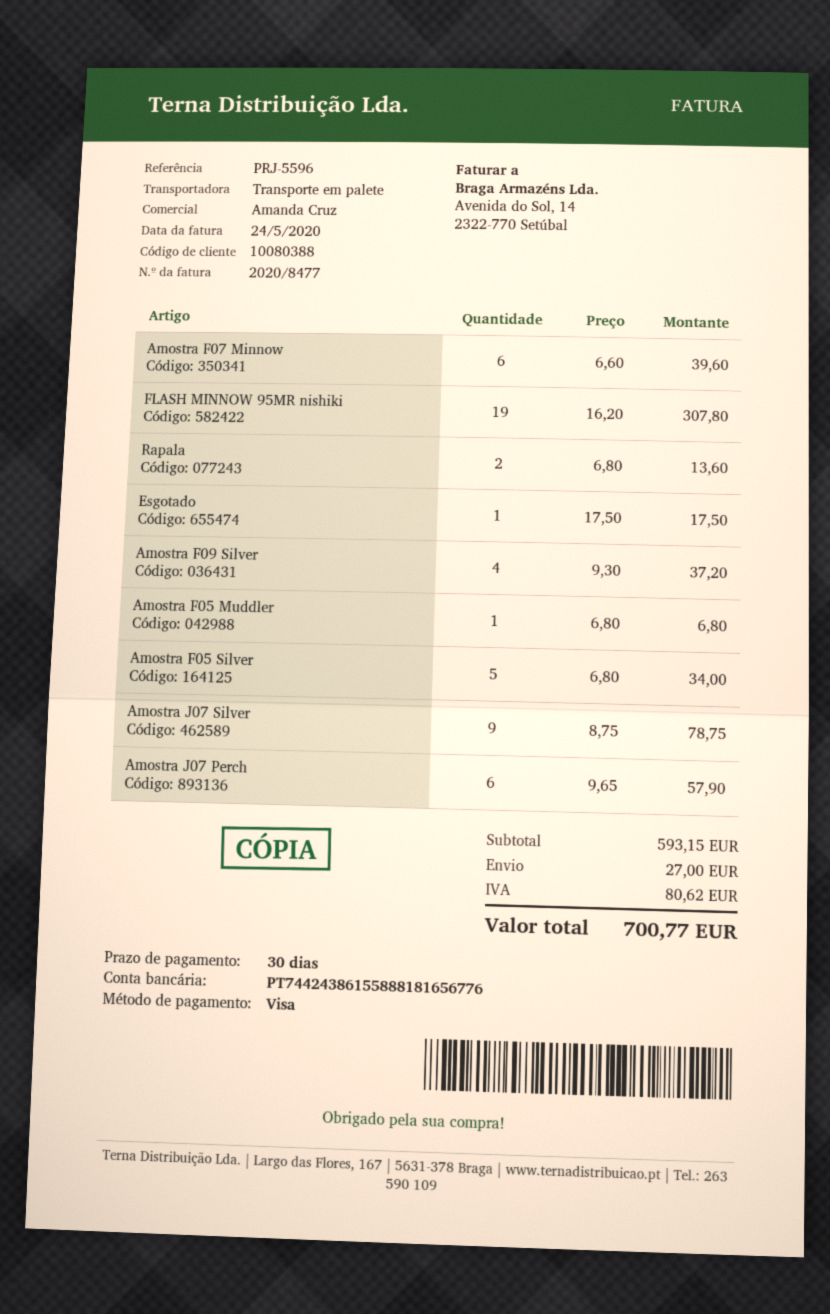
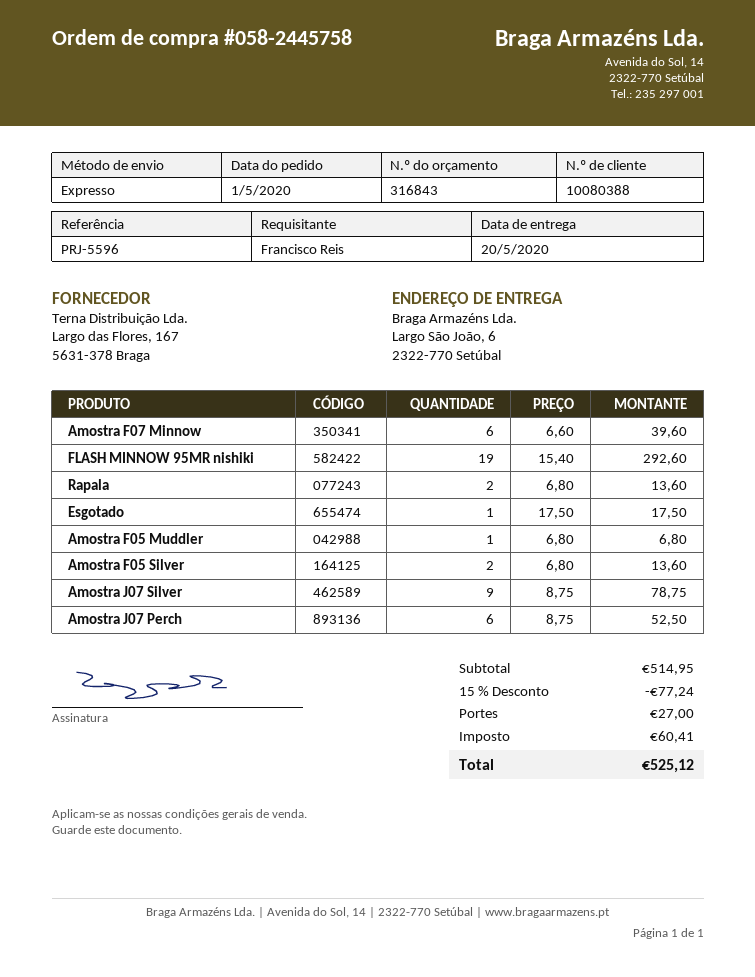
shipping method: pallet freight -> express
FLASH MINNOW 95MR nishiki: 19 x 16.20 = 307.80 -> 19 x 15.40 = 292.60
Amostra F09 Silver: 4 x 9.30 = 37.20 -> none
Amostra F05 Silver: 5 x 6.80 = 34.00 -> 2 x 6.80 = 13.60
Amostra J07 Perch: 6 x 9.65 = 57.90 -> 6 x 8.75 = 52.50
subtotal: 593.15 -> 514.95
discount: none -> 15% = 77.24
tax: 80.62 -> 60.41
total: 700.77 -> 525.12

